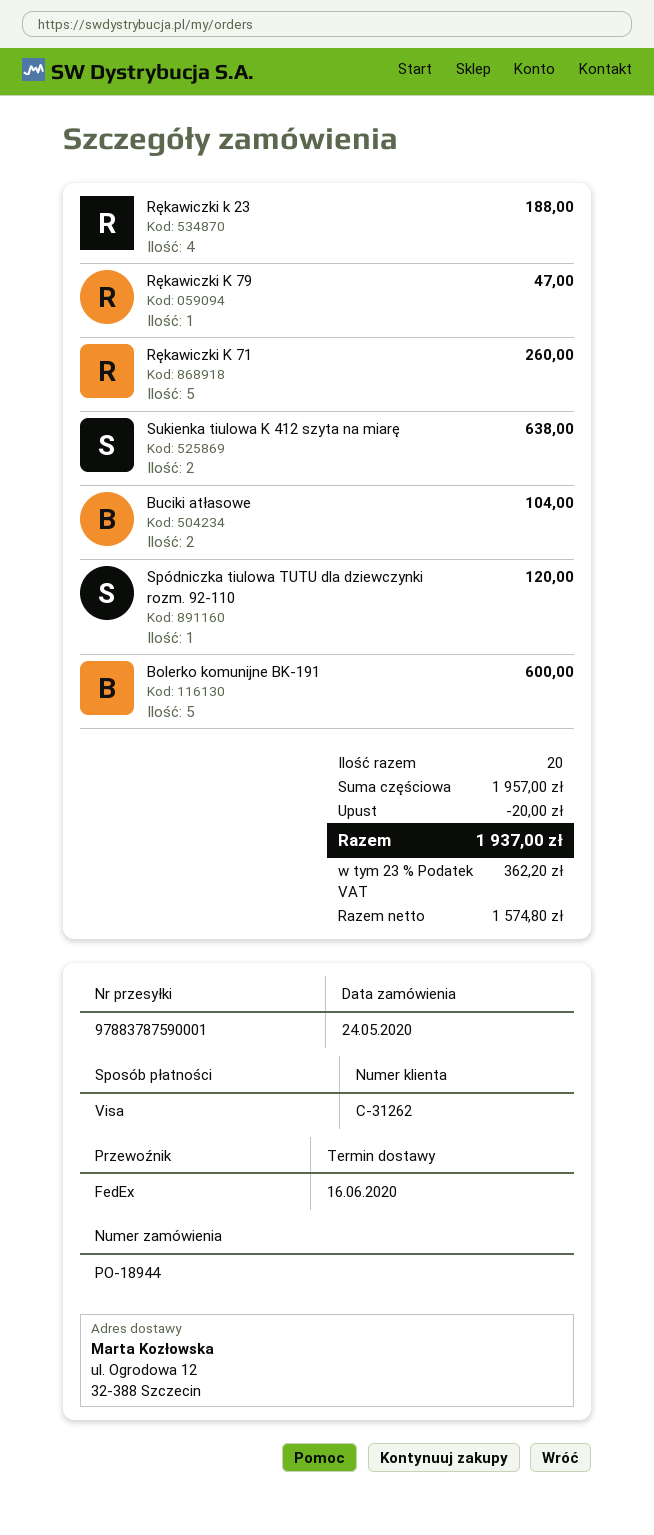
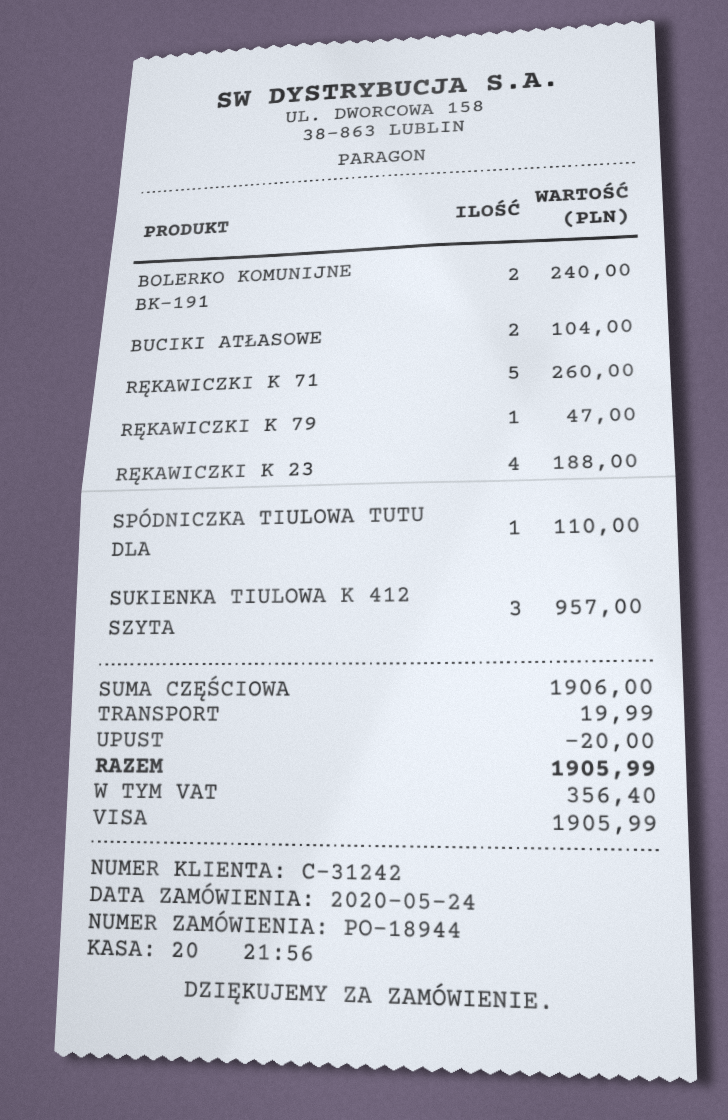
customer number: C-31262 -> C-31242
Sukienka tiulowa K 412 szyta na miarę: 2 for 638.00 -> 3 for 957.00
Spódniczka tiulowa TUTU dla dziewczynki rozm. 92-110: 1 for 120.00 -> 1 for 110.00
Bolerko komunijne BK-191: 5 for 600.00 -> 2 for 240.00
subtotal: 1957.00 -> 1906.00
shipping: none -> 19.99
tax: 362.20 -> 356.40
total: 1937.00 -> 1905.99

